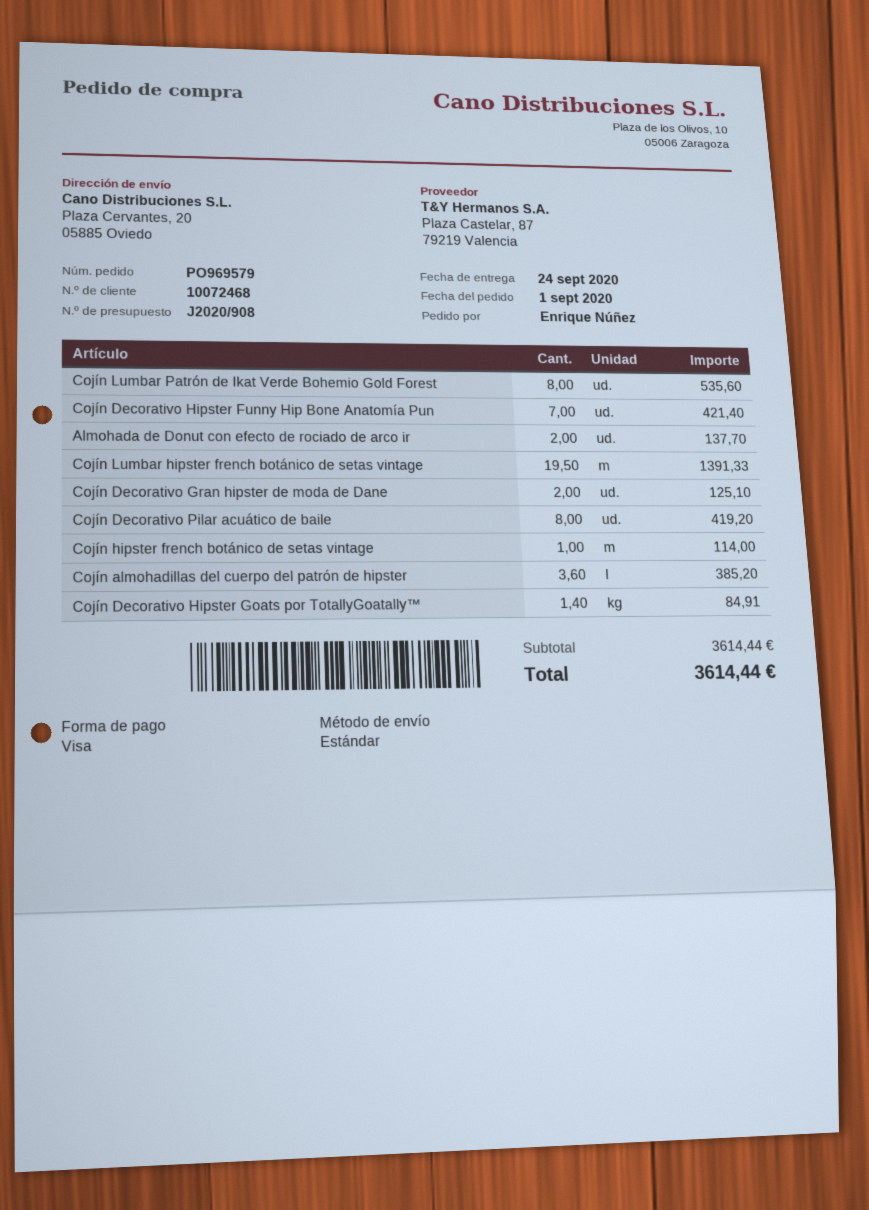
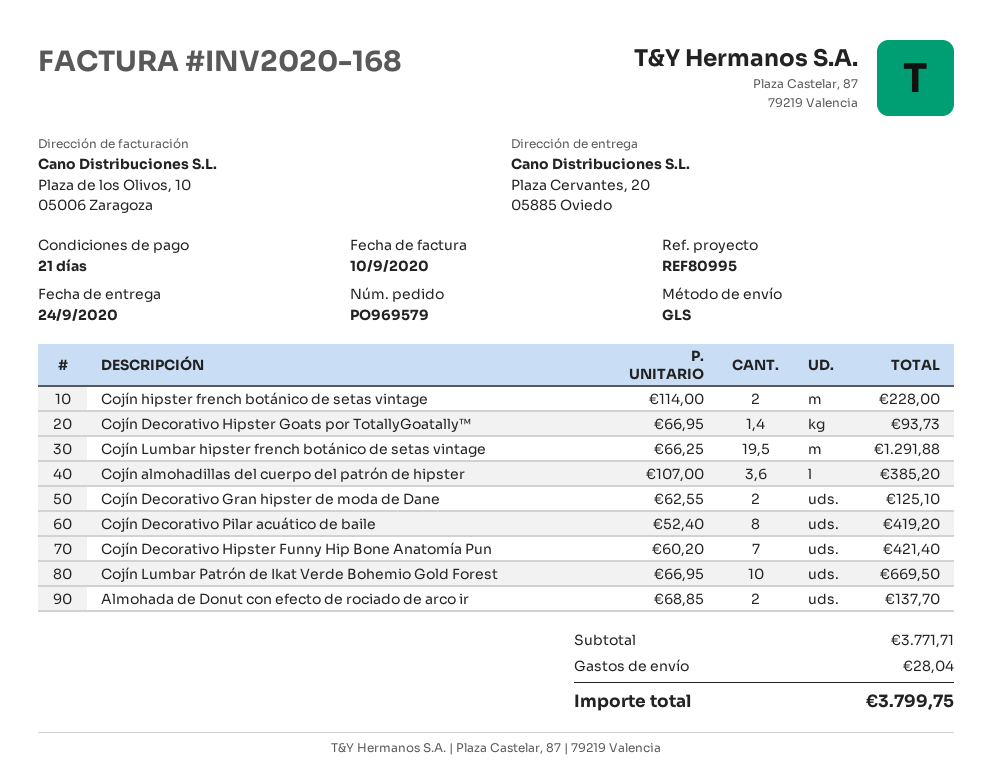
shipping method: standard -> GLS
Cojín Lumbar Patrón de Ikat Verde Bohemio Gold Forest: 8 for 535.60 -> 10 for 669.50
Cojín Lumbar hipster french botánico de setas vintage: 19.5 for 1391.33 -> 19.5 for 1291.88
Cojín hipster french botánico de setas vintage: 1 for 114.00 -> 2 for 228.00
Cojín Decorativo Hipster Goats por TotallyGoatally™: 1.4 for 84.91 -> 1.4 for 93.73
subtotal: 3614.44 -> 3771.71
shipping: none -> 28.04
total: 3614.44 -> 3799.75

